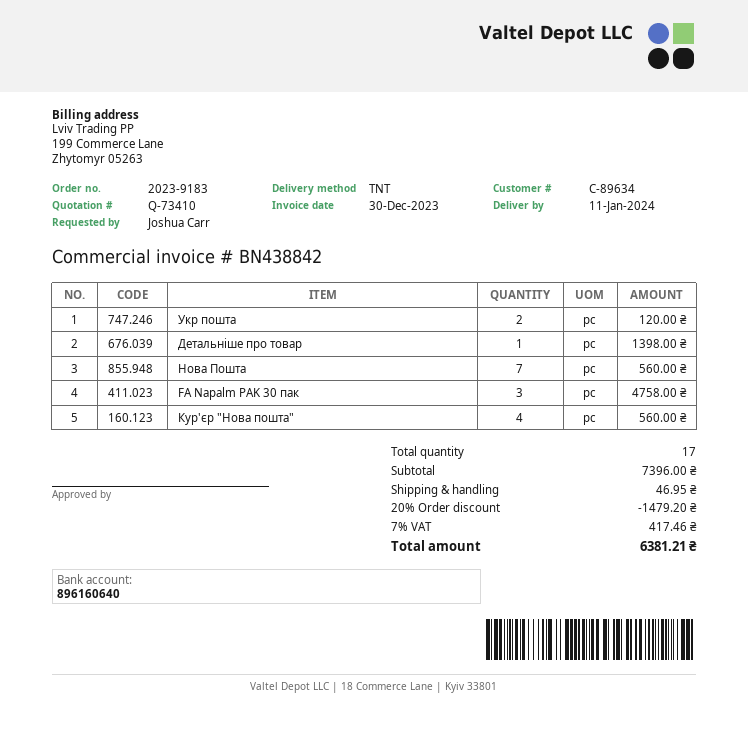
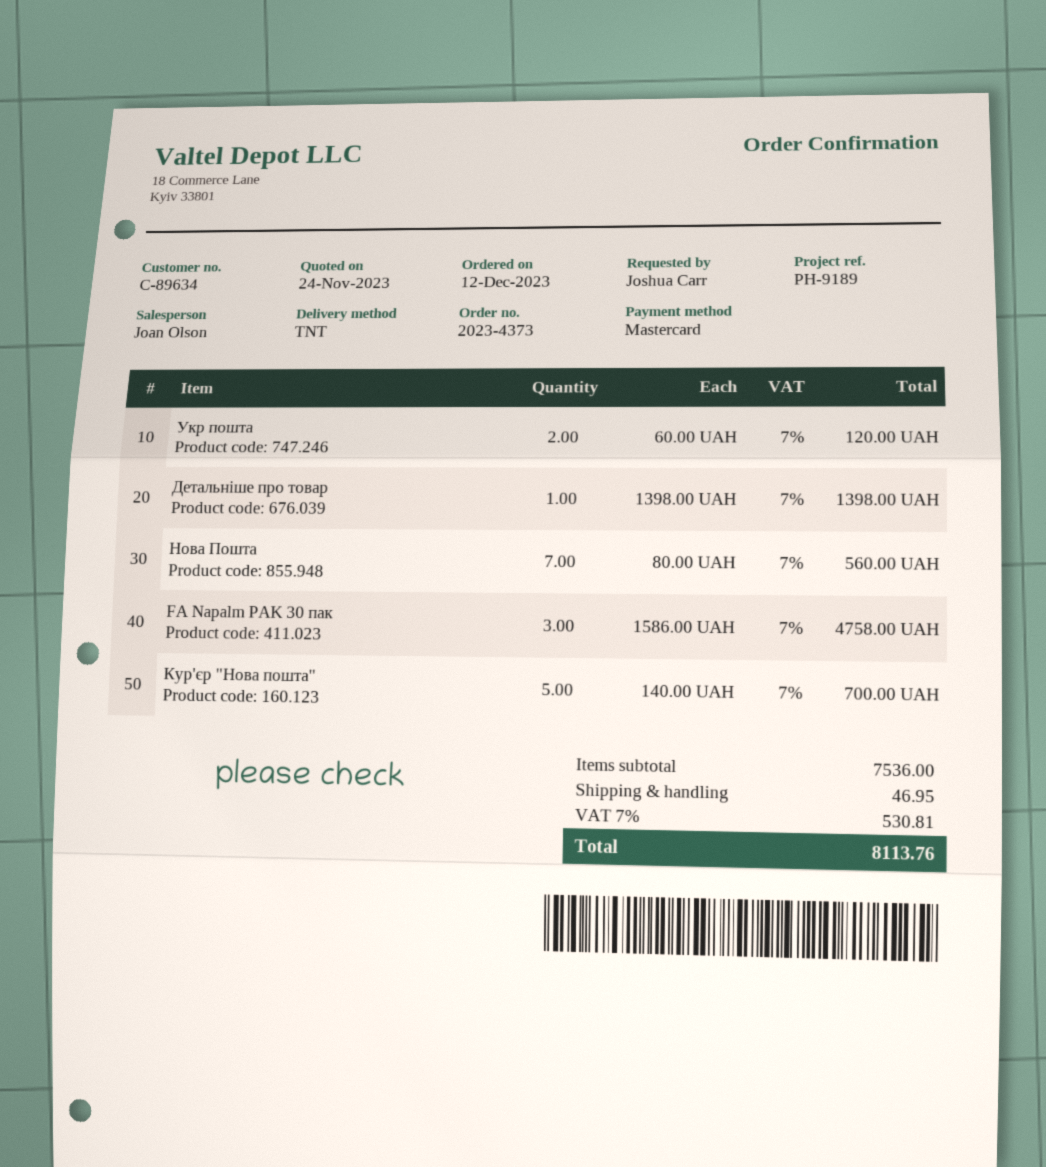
order number: 2023-9183 -> 2023-4373
Кур'єр "Нова пошта": 4 for 560.00 -> 5 for 700.00
subtotal: 7396.00 -> 7536.00
discount: 20% = 1479.20 -> none
tax: 7% = 417.46 -> 7% = 530.81
total: 6381.21 -> 8113.76

